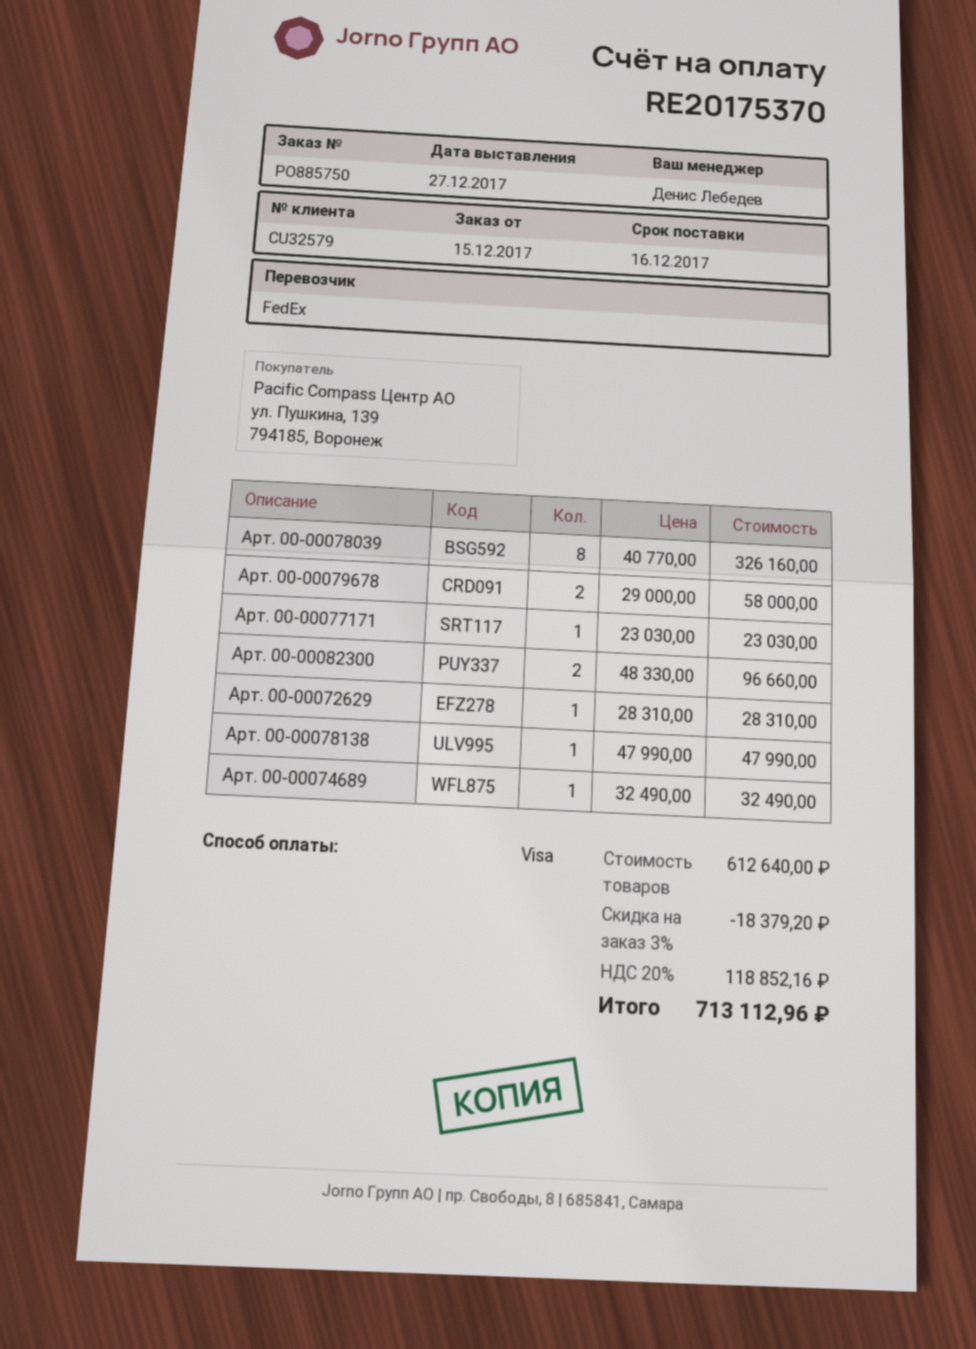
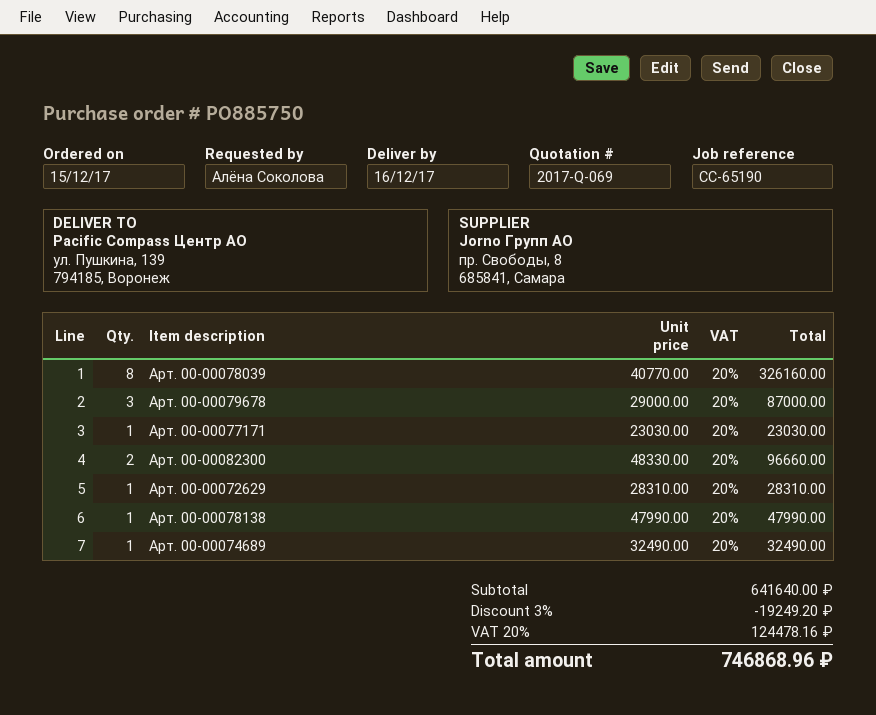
Арт. 00-00079678: 2 x 29000.00 = 58000.00 -> 3 x 29000.00 = 87000.00
subtotal: 612640.00 -> 641640.00
discount: 3% = 18379.20 -> 3% = 19249.20
tax: 20% = 118852.16 -> 20% = 124478.16
total: 713112.96 -> 746868.96

